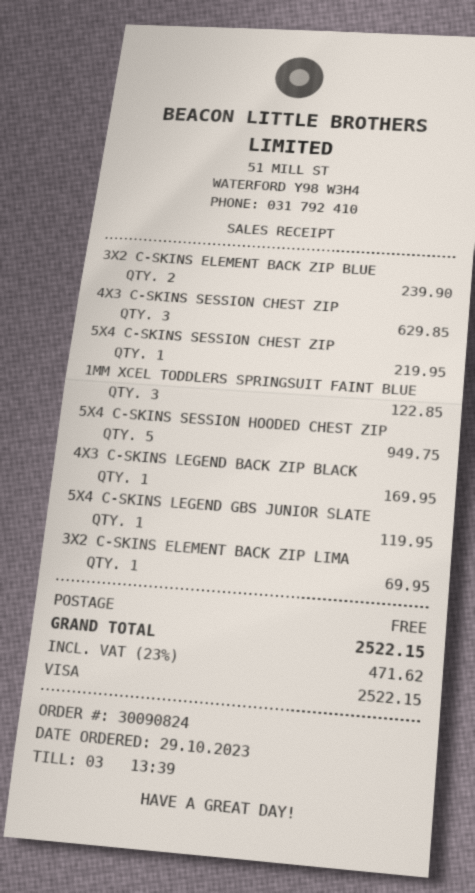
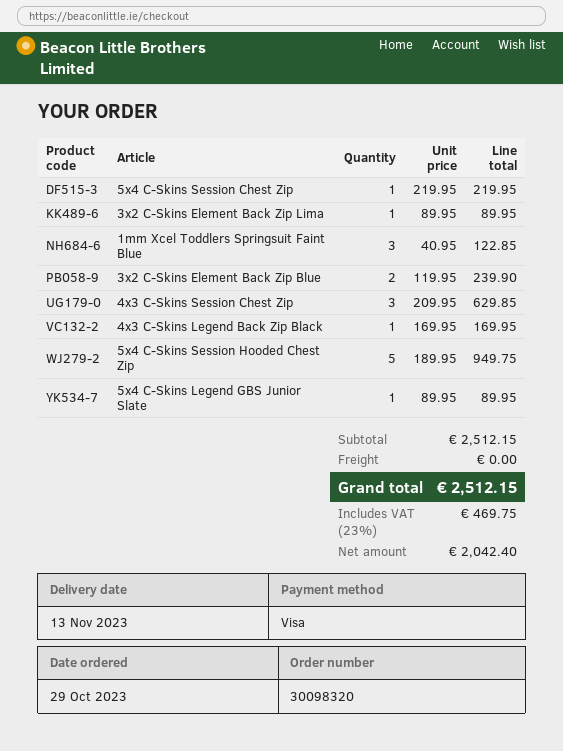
order number: 30090824 -> 30098320
5X4 C-SKINS LEGEND GBS JUNIOR SLATE: 1 for 119.95 -> 1 for 89.95
3X2 C-SKINS ELEMENT BACK ZIP LIMA: 1 for 69.95 -> 1 for 89.95
tax: 23% = 471.62 -> 23% = 469.75
total: 2522.15 -> 2512.15

